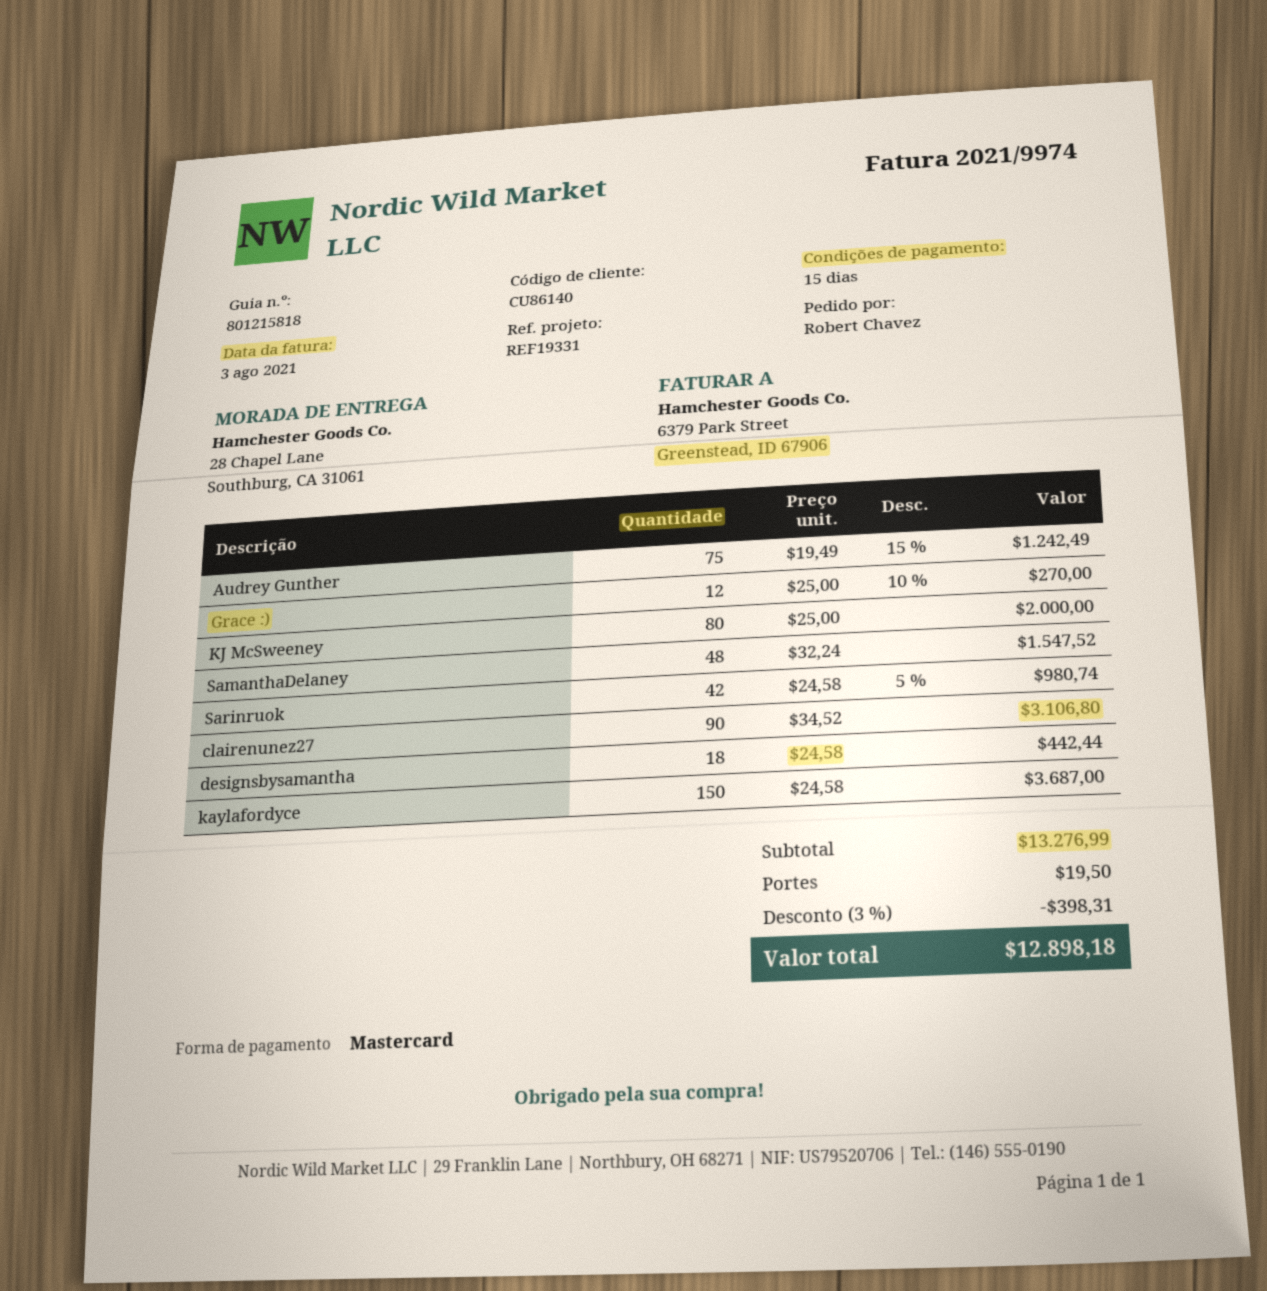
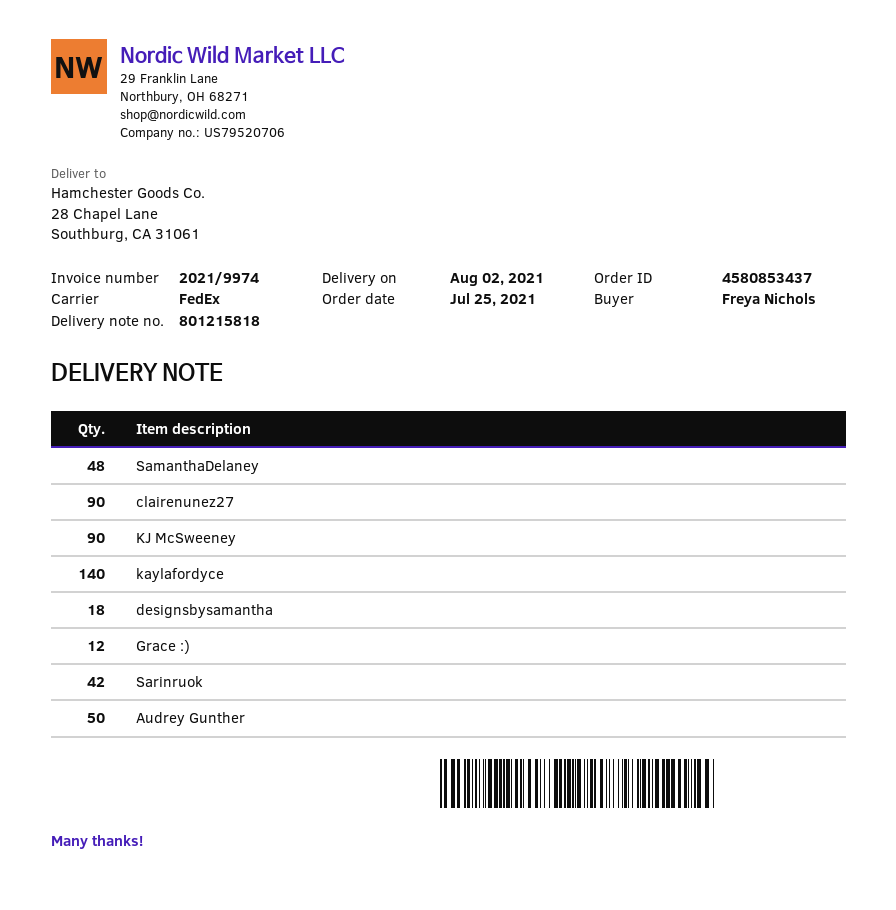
ordered by: Robert Chavez -> Freya Nichols
Audrey Gunther: 75 -> 50
KJ McSweeney: 80 -> 90
kaylafordyce: 150 -> 140

